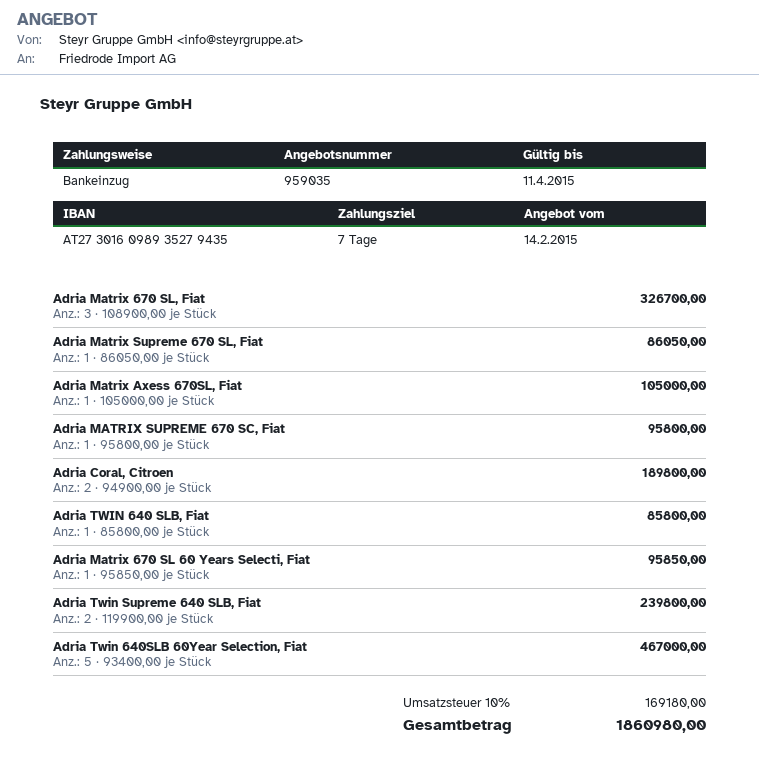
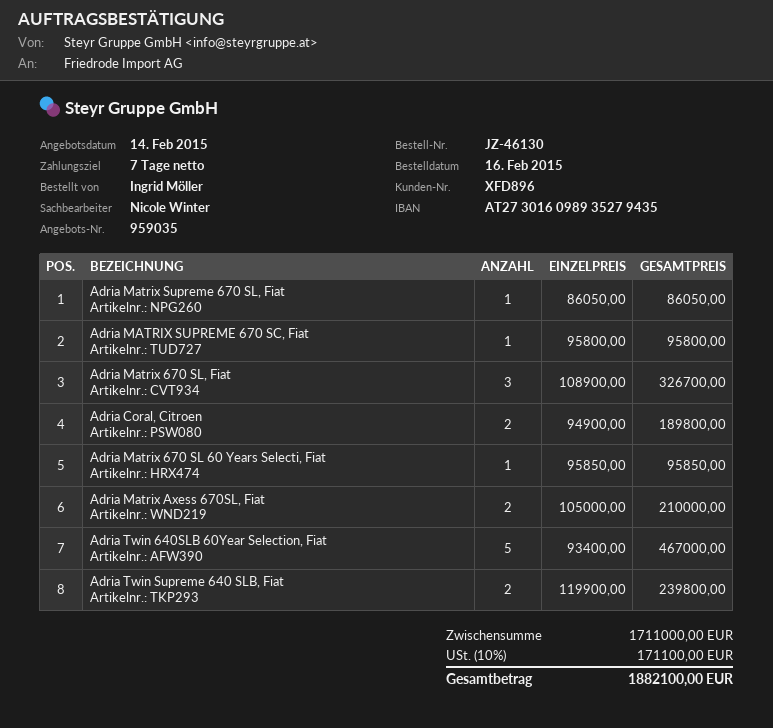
Adria Matrix Axess 670SL, Fiat: 1 x 105000.00 = 105000.00 -> 2 x 105000.00 = 210000.00
Adria TWIN 640 SLB, Fiat: 1 x 85800.00 = 85800.00 -> none
tax: 10% = 169180.00 -> 10% = 171100.00
total: 1860980.00 -> 1882100.00

